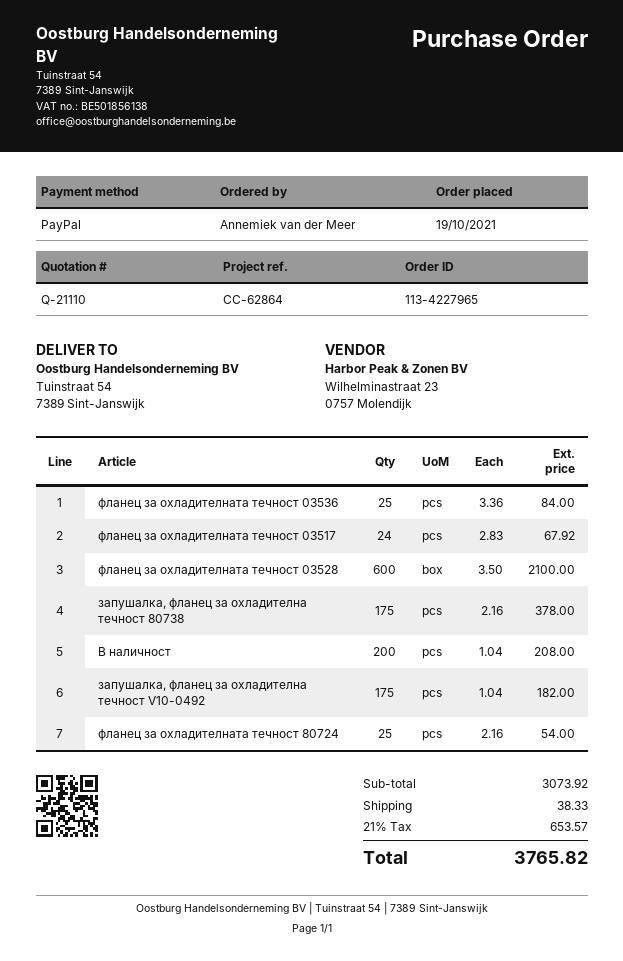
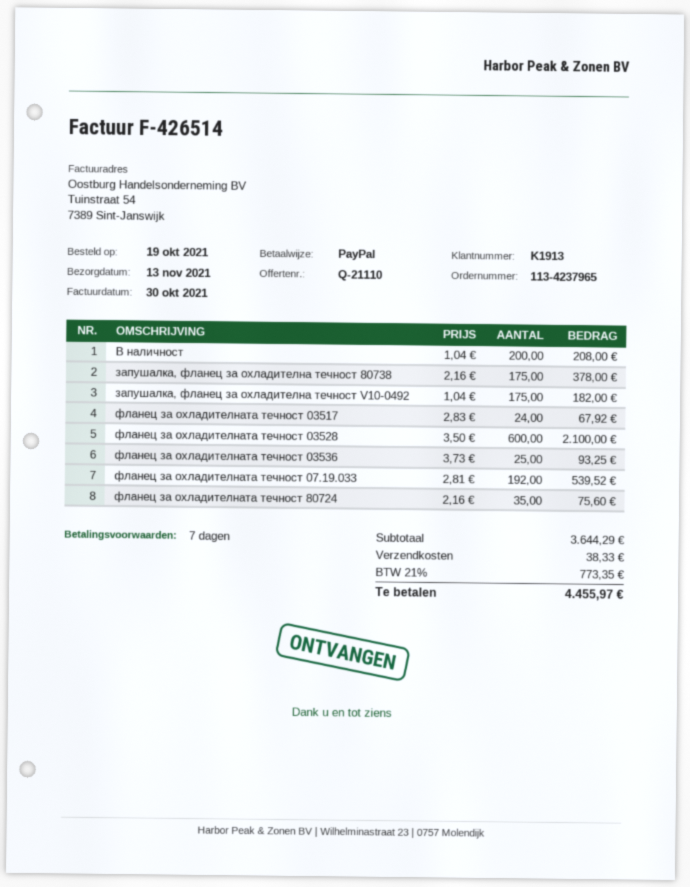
order number: 113-4227965 -> 113-4237965
фланец за охладителната течност 03536: 25 x 3.36 = 84.00 -> 25 x 3.73 = 93.25
фланец за охладителната течност 80724: 25 x 2.16 = 54.00 -> 35 x 2.16 = 75.60
фланец за охладителната течност 07.19.033: none -> 192 x 2.81 = 539.52
subtotal: 3073.92 -> 3644.29
tax: 21% = 653.57 -> 21% = 773.35
total: 3765.82 -> 4455.97

